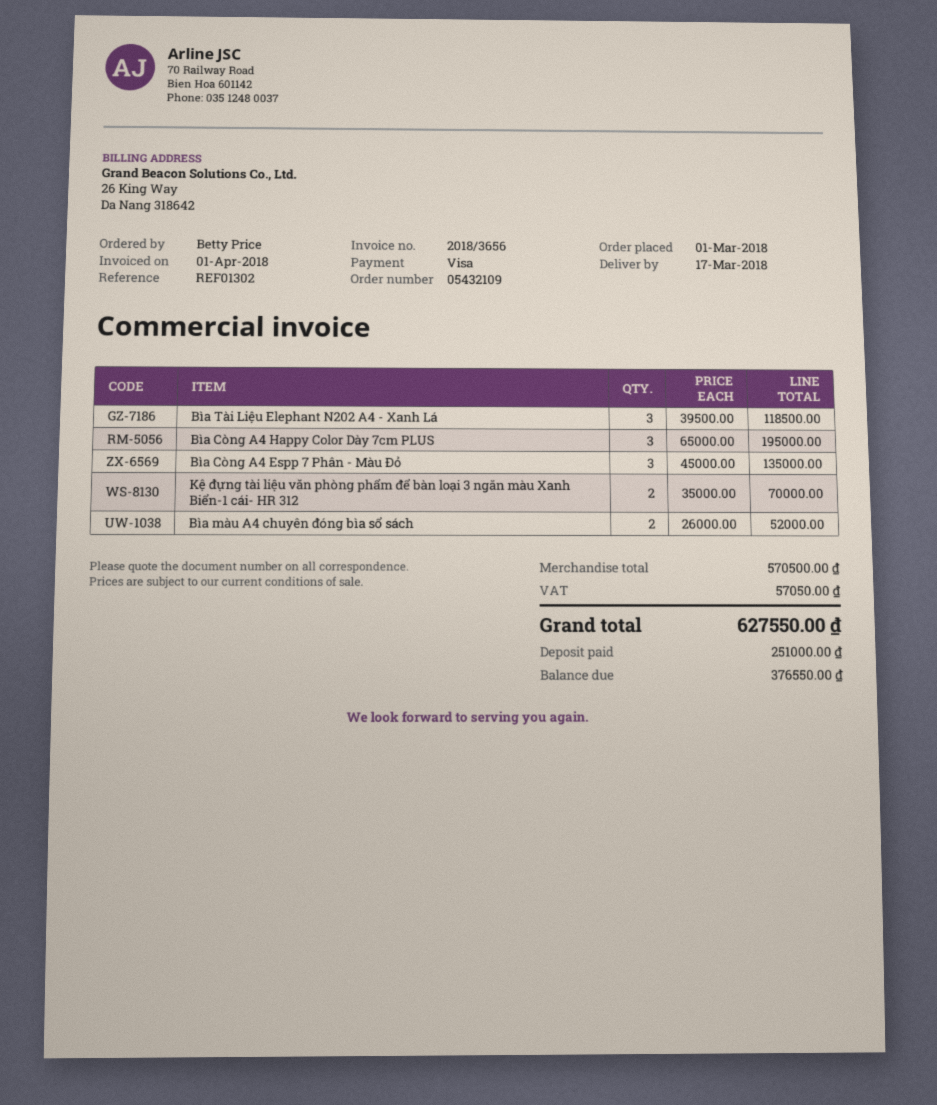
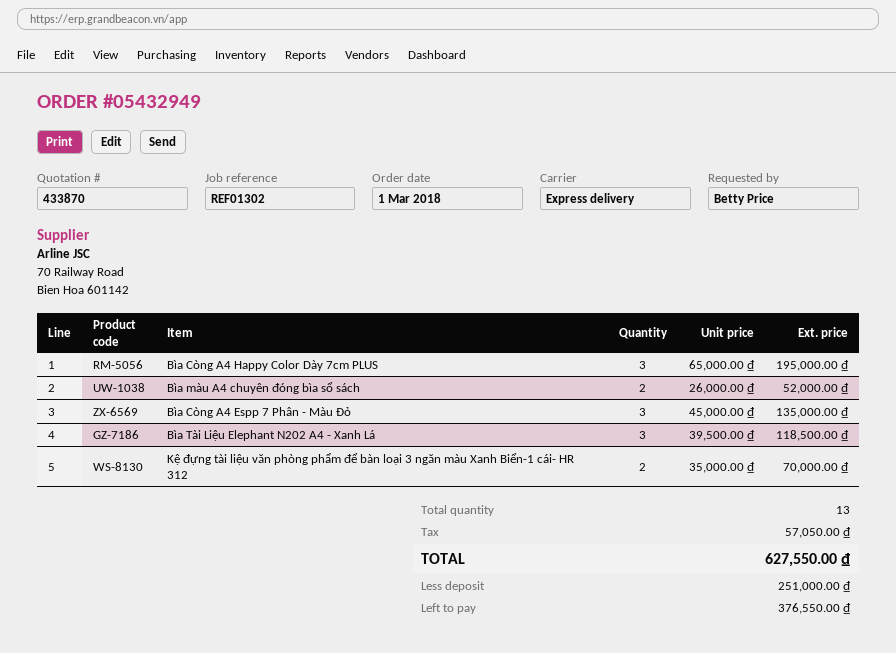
order number: 05432109 -> 05432949

